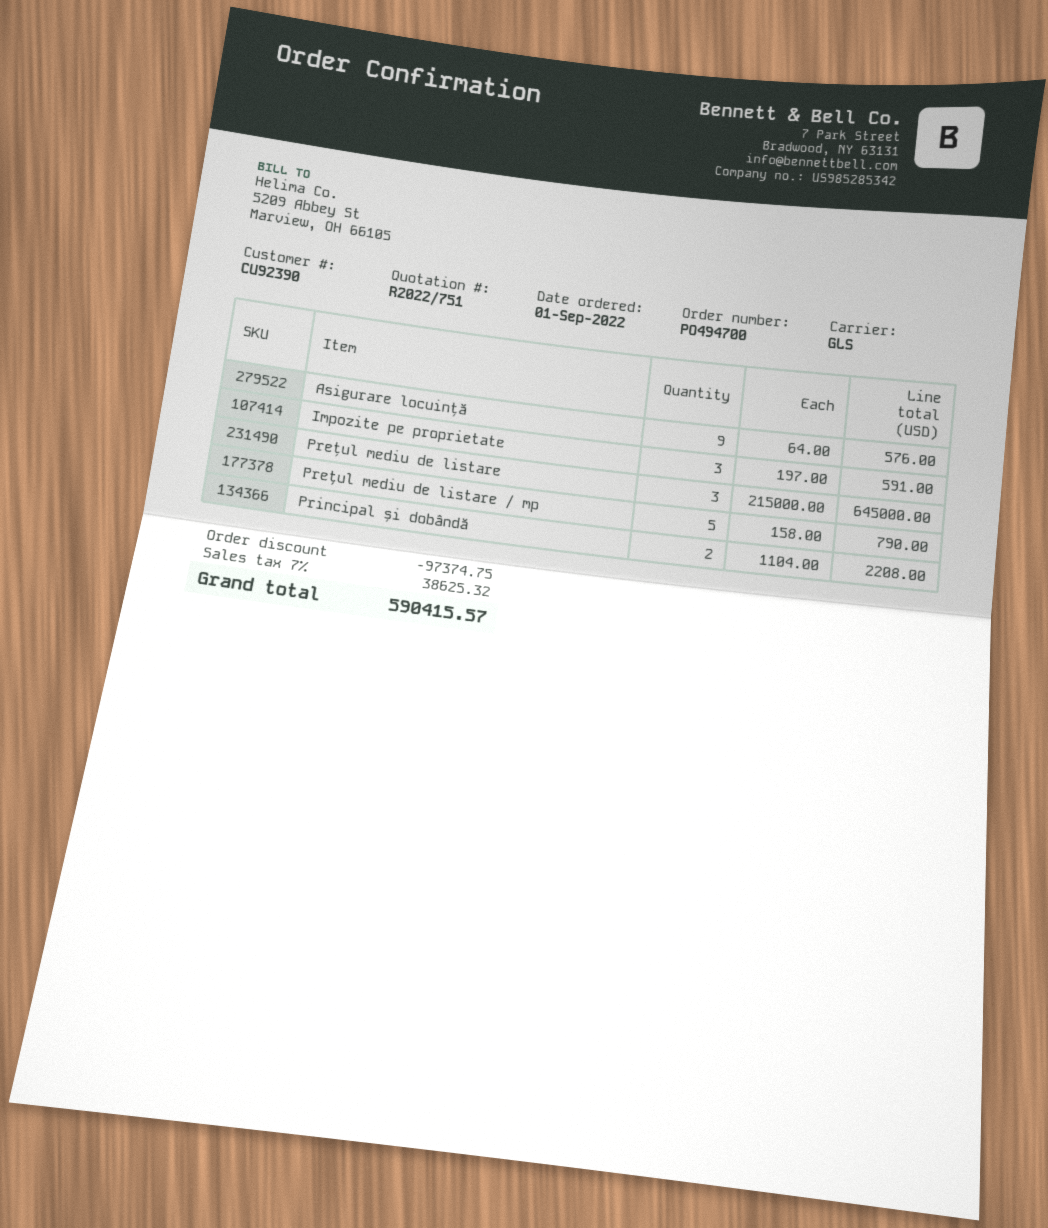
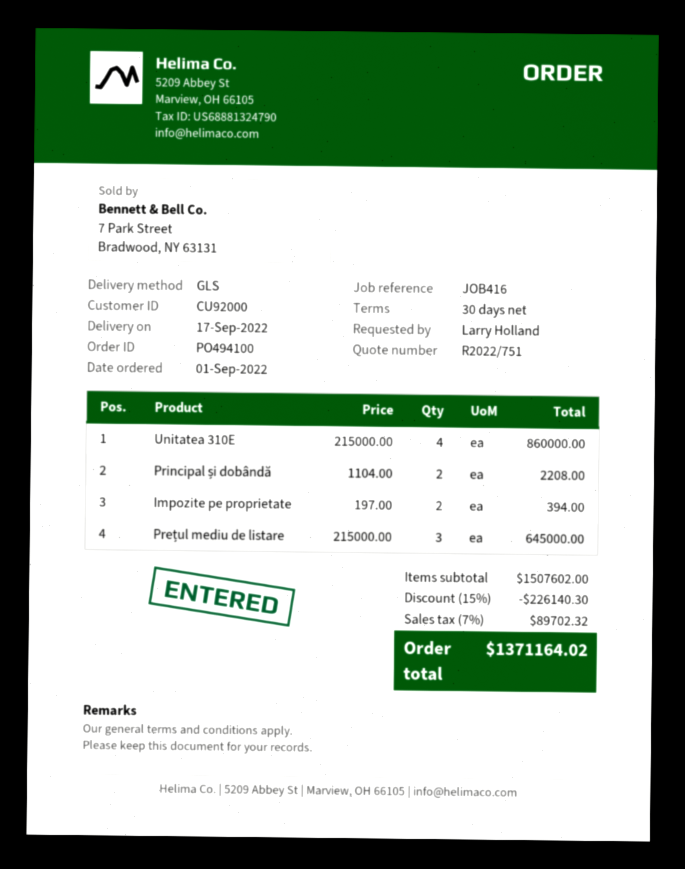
order number: PO494700 -> PO494100
customer number: CU92390 -> CU92000
Asigurare locuință: 9 x 64.00 = 576.00 -> none
Impozite pe proprietate: 3 x 197.00 = 591.00 -> 2 x 197.00 = 394.00
Prețul mediu de listare / mp: 5 x 158.00 = 790.00 -> none
Unitatea 310E: none -> 4 x 215000.00 = 860000.00
discount: 97374.75 -> 226140.30
tax: 7% = 38625.32 -> 7% = 89702.32
total: 590415.57 -> 1371164.02

